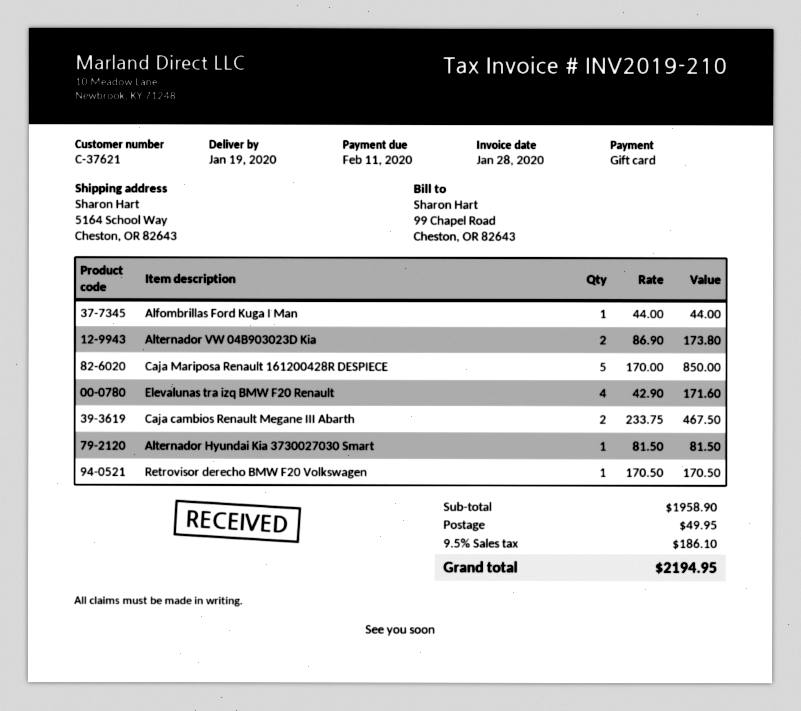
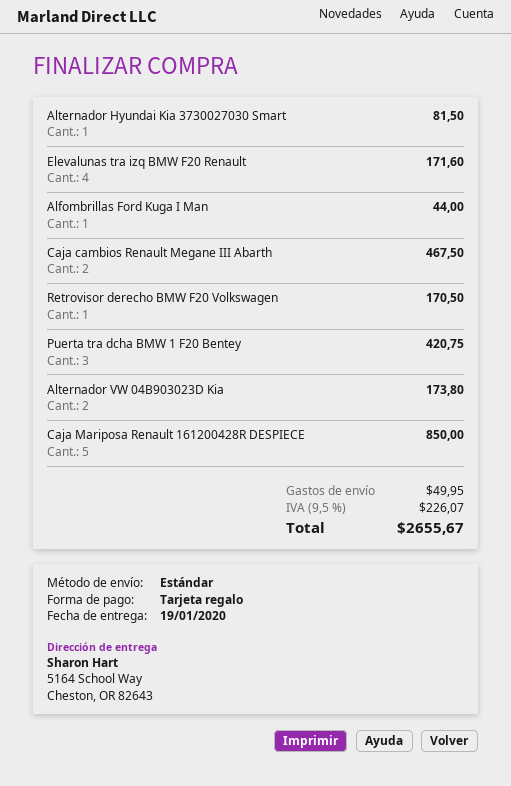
Puerta tra dcha BMW 1 F20 Bentey: none -> 3 for 420.75
tax: 9.5% = 186.10 -> 9.5% = 226.07
total: 2194.95 -> 2655.67

